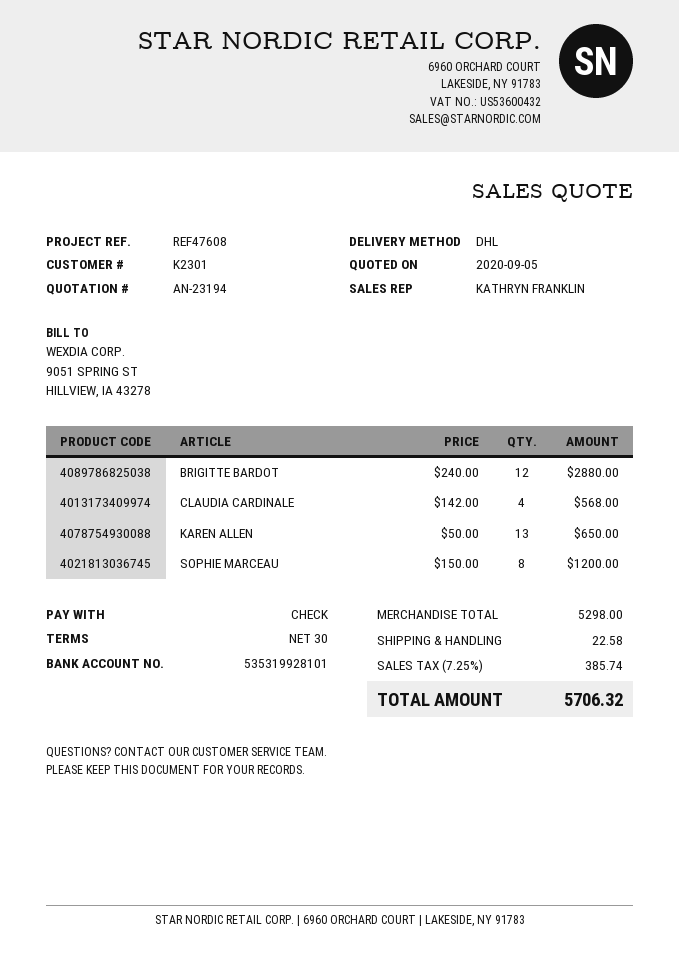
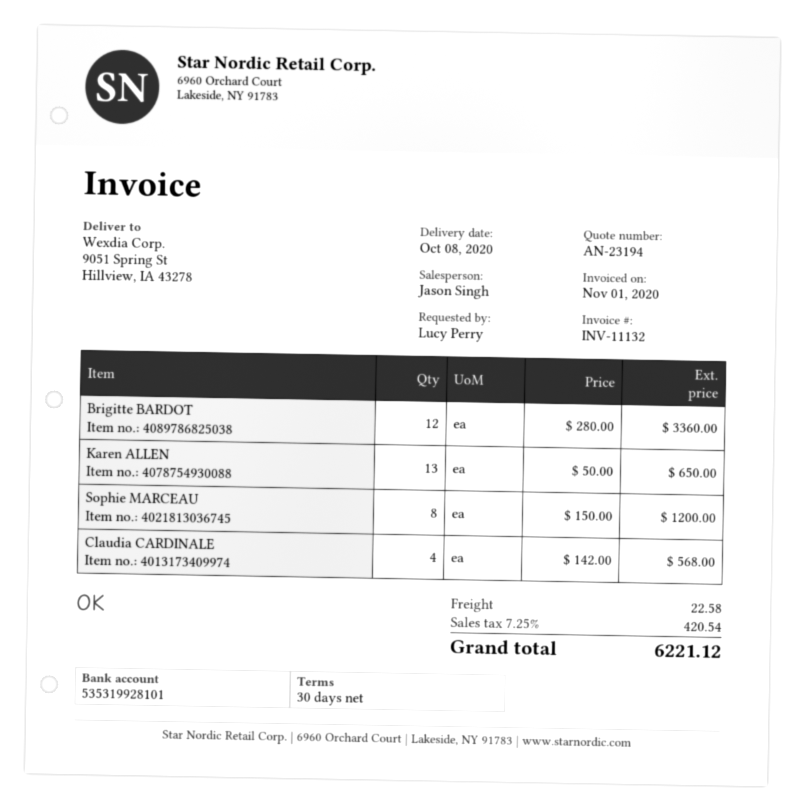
sales rep: KATHRYN FRANKLIN -> Jason Singh
BRIGITTE BARDOT: 12 x 240.00 = 2880.00 -> 12 x 280.00 = 3360.00
tax: 7.25% = 385.74 -> 7.25% = 420.54
total: 5706.32 -> 6221.12

